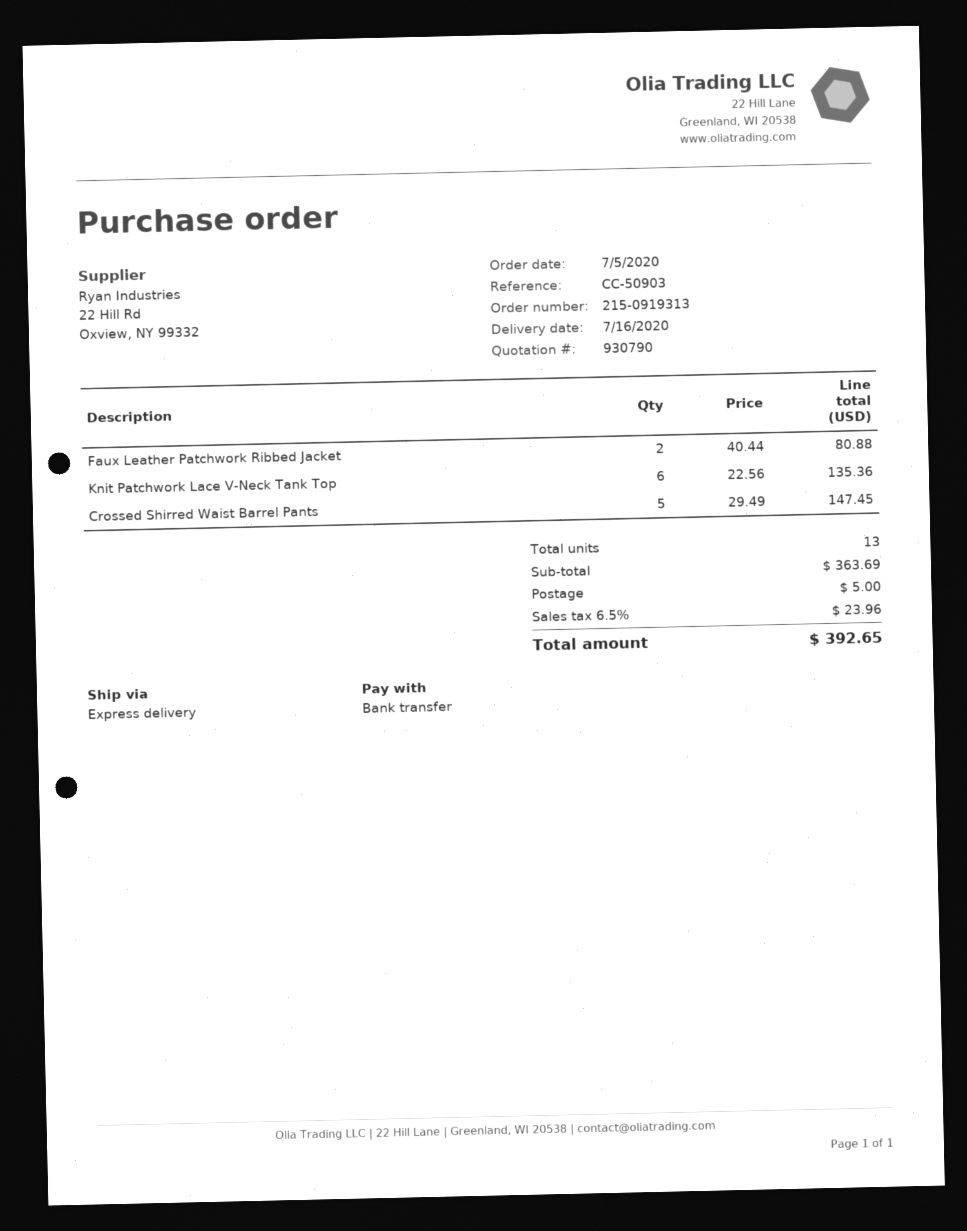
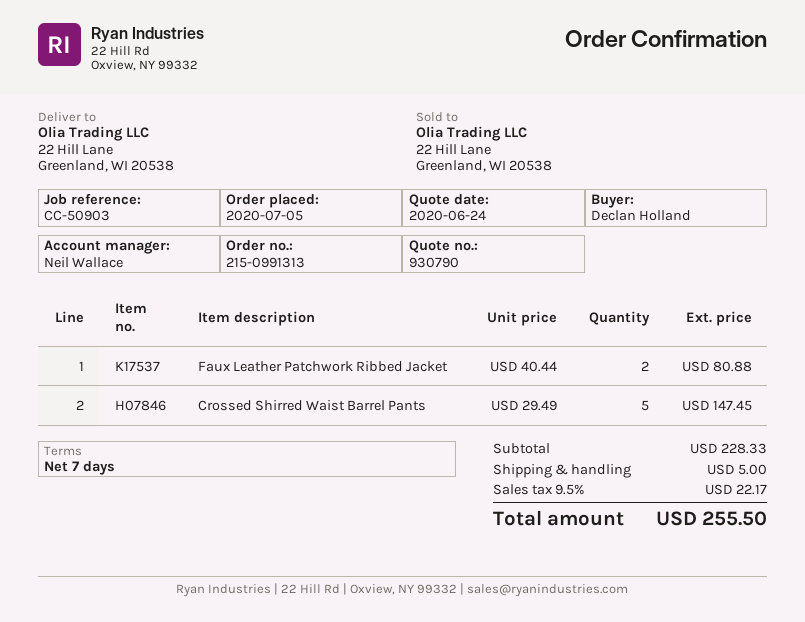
order number: 215-0919313 -> 215-0991313
Knit Patchwork Lace V-Neck Tank Top: 6 x 22.56 = 135.36 -> none
subtotal: 363.69 -> 228.33
tax: 6.5% = 23.96 -> 9.5% = 22.17
total: 392.65 -> 255.50

